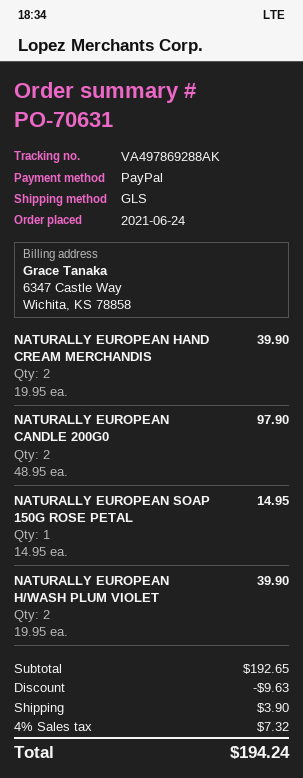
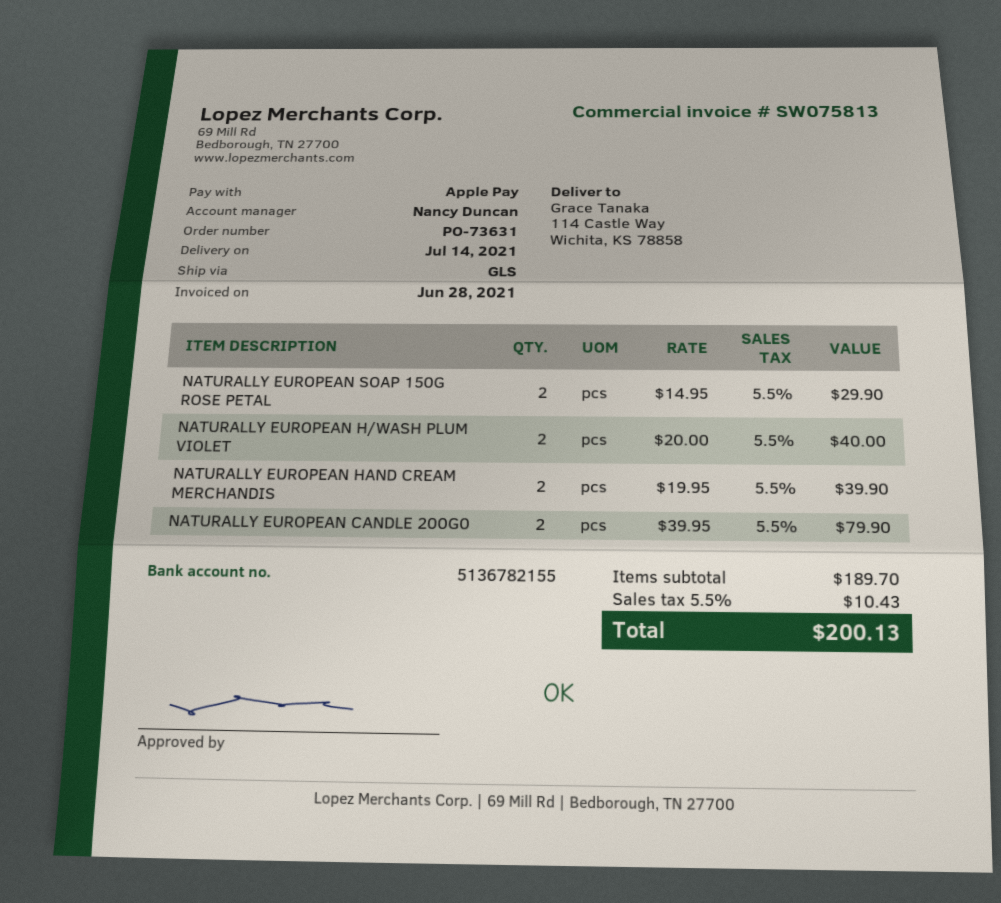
order number: PO-70631 -> PO-73631
payment method: PayPal -> Apple Pay
NATURALLY EUROPEAN CANDLE 200G0: 2 x 48.95 = 97.90 -> 2 x 39.95 = 79.90
NATURALLY EUROPEAN SOAP 150G ROSE PETAL: 1 x 14.95 = 14.95 -> 2 x 14.95 = 29.90
NATURALLY EUROPEAN H/WASH PLUM VIOLET: 2 x 19.95 = 39.90 -> 2 x 20.00 = 40.00
subtotal: 192.65 -> 189.70
discount: 9.63 -> none
shipping: 3.90 -> none
tax: 4% = 7.32 -> 5.5% = 10.43
total: 194.24 -> 200.13

